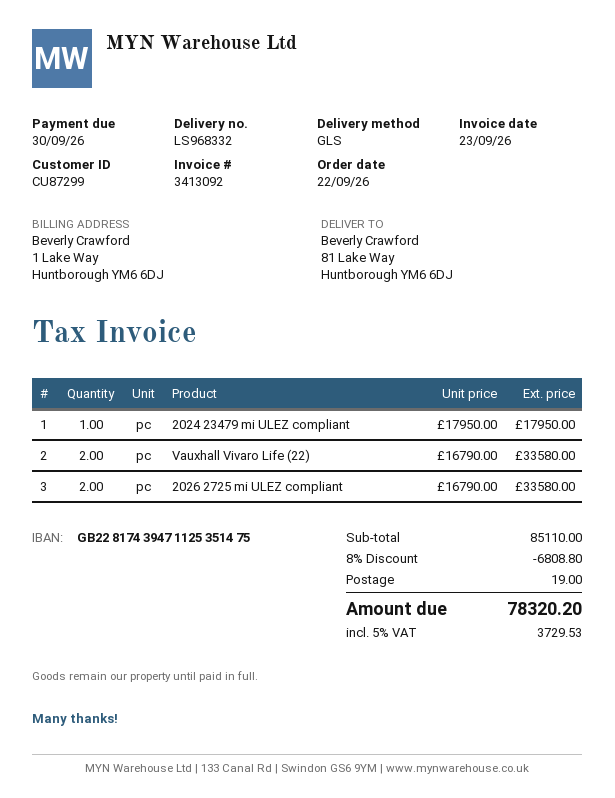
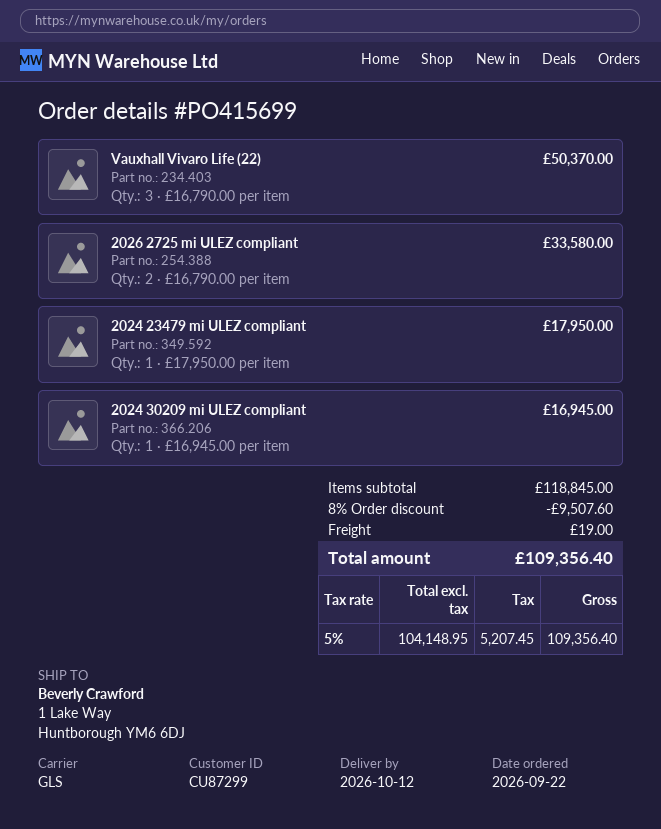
ship to: 81 Lake Way, Huntborough YM6 6DJ -> 1 Lake Way, Huntborough YM6 6DJ
Vauxhall Vivaro Life (22): 2 x 16790.00 = 33580.00 -> 3 x 16790.00 = 50370.00
2024 30209 mi ULEZ compliant: none -> 1 x 16945.00 = 16945.00
subtotal: 85110.00 -> 118845.00
discount: 8% = 6808.80 -> 8% = 9507.60
tax: 5% = 3729.53 -> 5% = 5207.45
total: 78320.20 -> 109356.40

